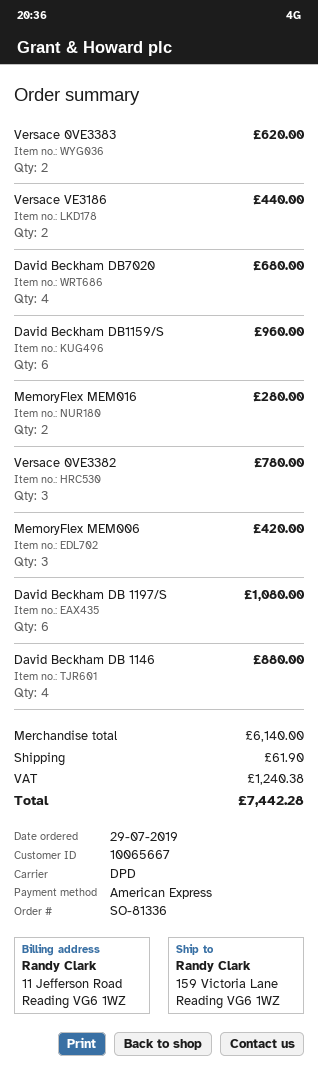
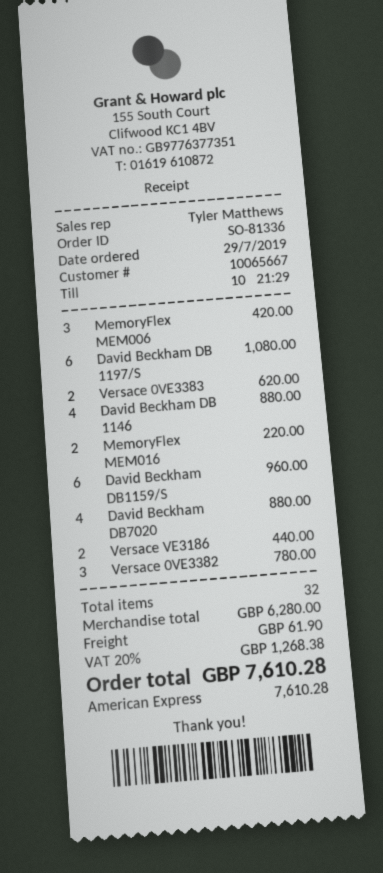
David Beckham DB7020: 4 for 680.00 -> 4 for 880.00
MemoryFlex MEM016: 2 for 280.00 -> 2 for 220.00
subtotal: 6140.00 -> 6280.00
tax: 1240.38 -> 1268.38
total: 7442.28 -> 7610.28

